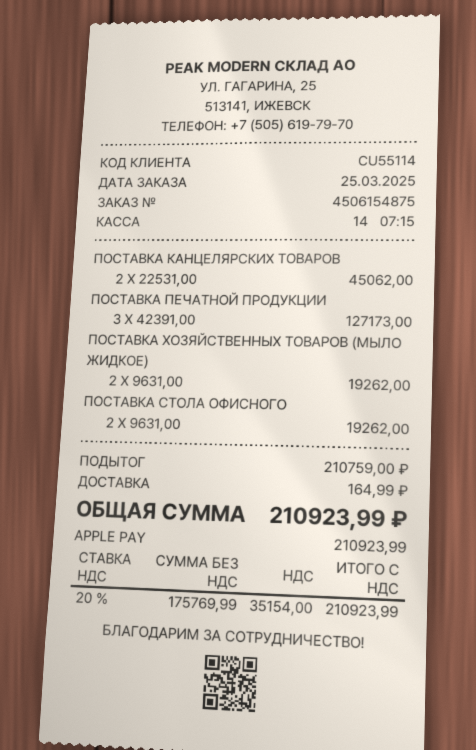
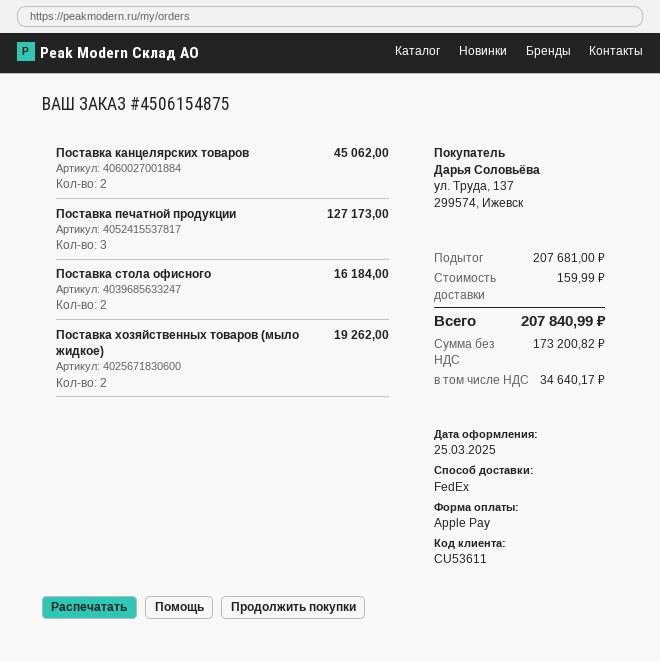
customer number: CU55114 -> CU53611
ПОСТАВКА СТОЛА ОФИСНОГО: 2 for 19262.00 -> 2 for 16184.00
subtotal: 210759.00 -> 207681.00
shipping: 164.99 -> 159.99
net: 175769.99 -> 173200.82
tax: 35154.00 -> 34640.17
total: 210923.99 -> 207840.99

